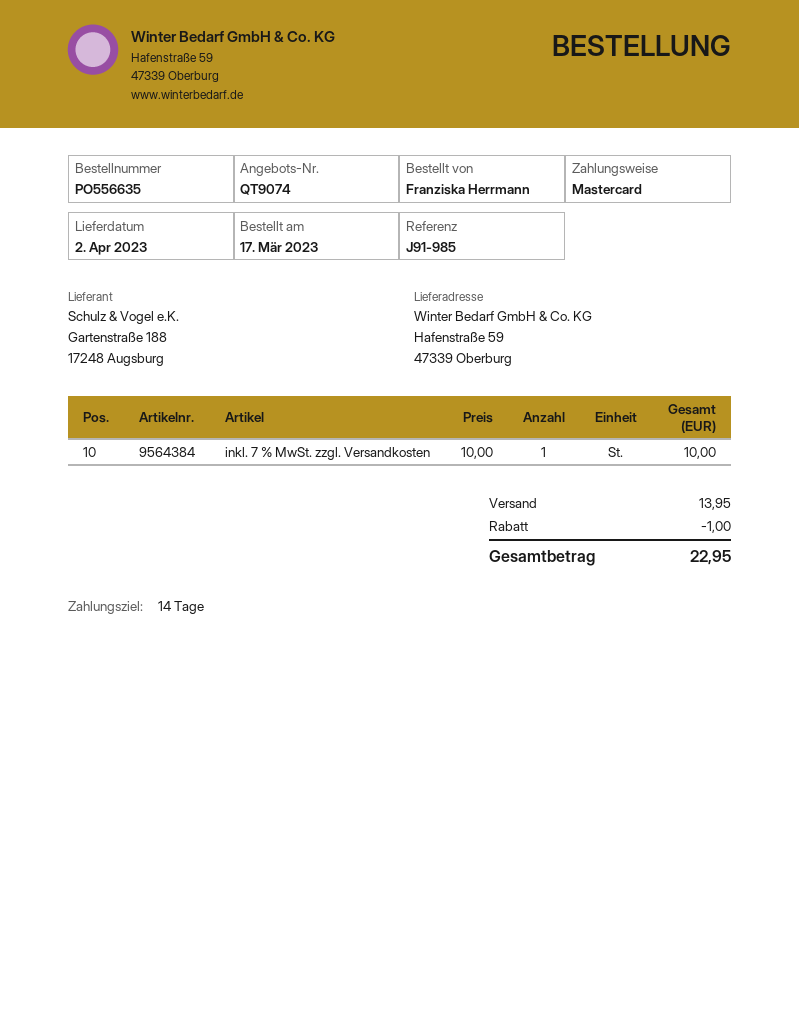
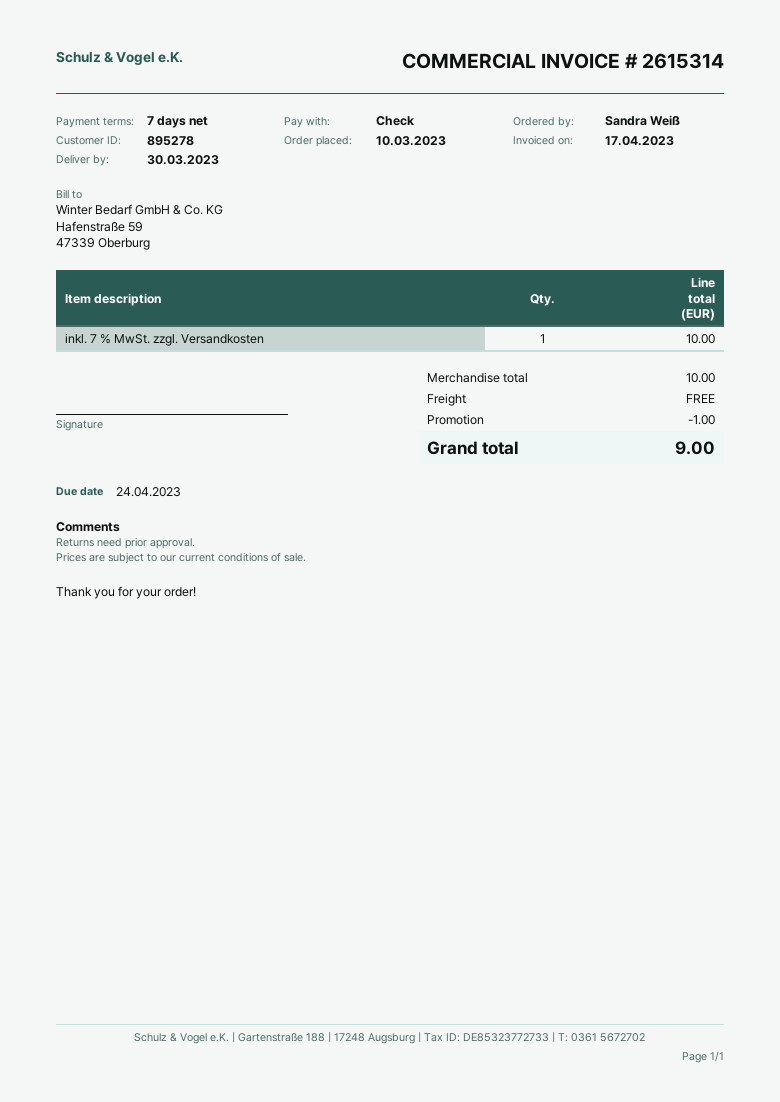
order date: 2023-03-17 -> 2023-03-10
delivery date: 2023-04-02 -> 2023-03-30
payment terms: 14 days -> 7 days
ordered by: Franziska Herrmann -> Sandra Weiß
payment method: Mastercard -> cheque
shipping: 13.95 -> 0.00
total: 22.95 -> 9.00

